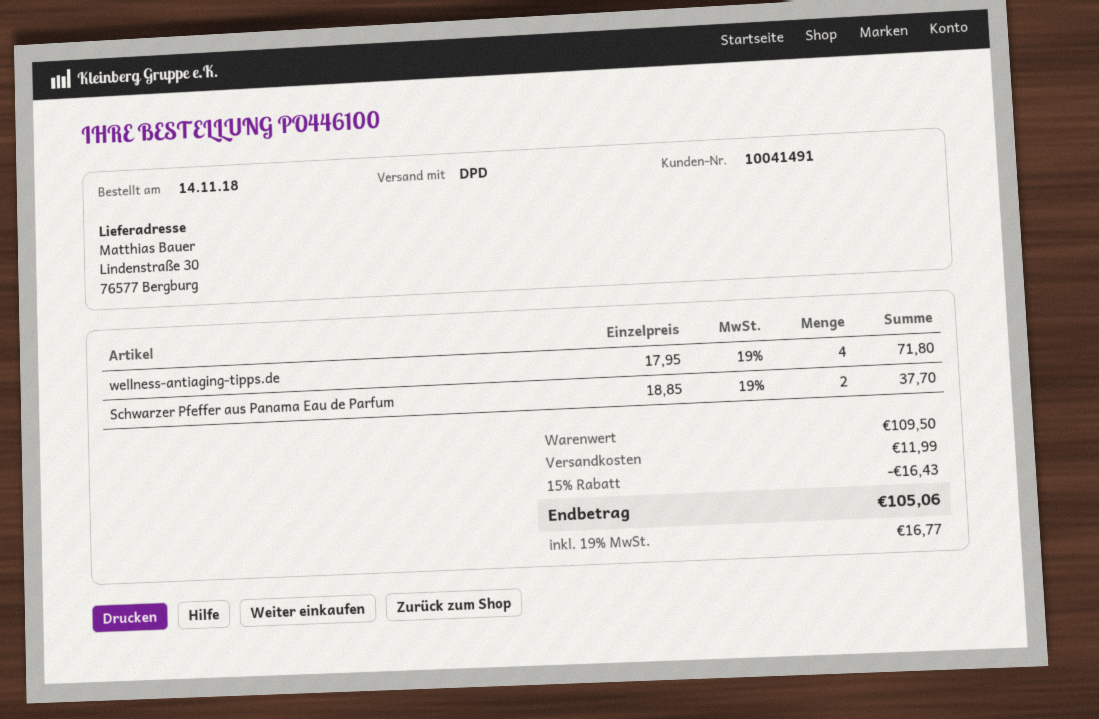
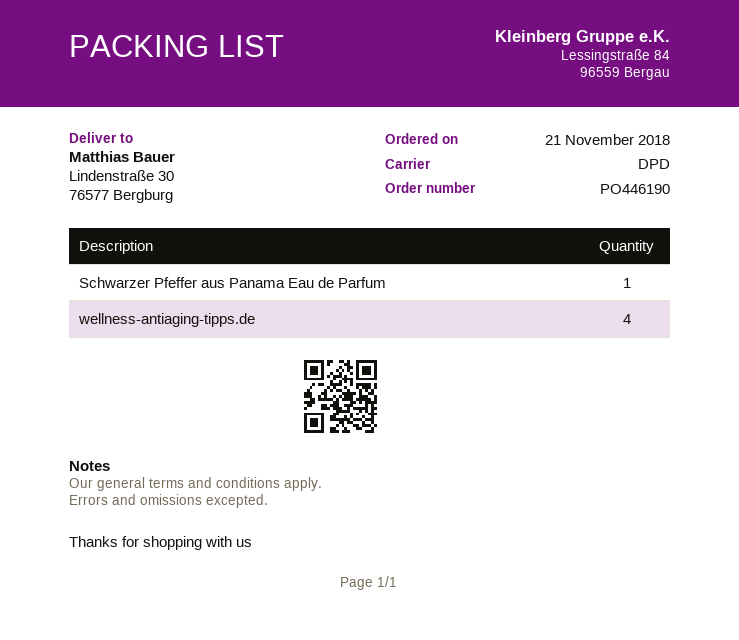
order number: PO446100 -> PO446190
order date: 2018-11-14 -> 2018-11-21
Schwarzer Pfeffer aus Panama Eau de Parfum: 2 -> 1

